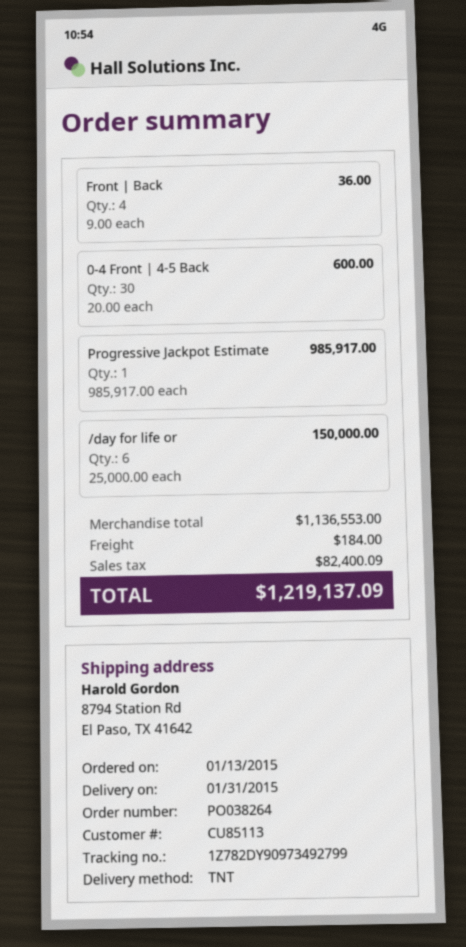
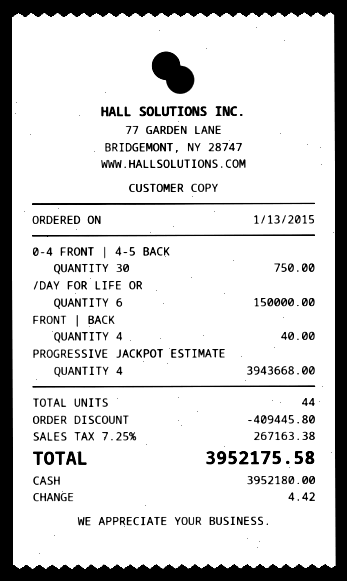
Front | Back: 4 for 36.00 -> 4 for 40.00
0‑4 Front | 4‑5 Back: 30 for 600.00 -> 30 for 750.00
Progressive Jackpot Estimate: 1 for 985917.00 -> 4 for 3943668.00
discount: none -> 409445.80
shipping: 184.00 -> none
tax: 82400.09 -> 267163.38
total: 1219137.09 -> 3952175.58

